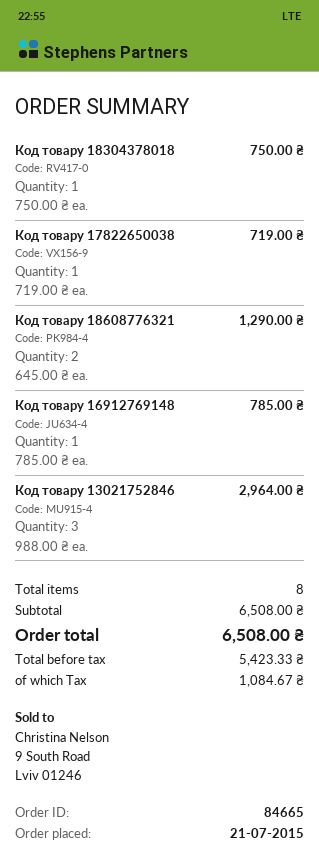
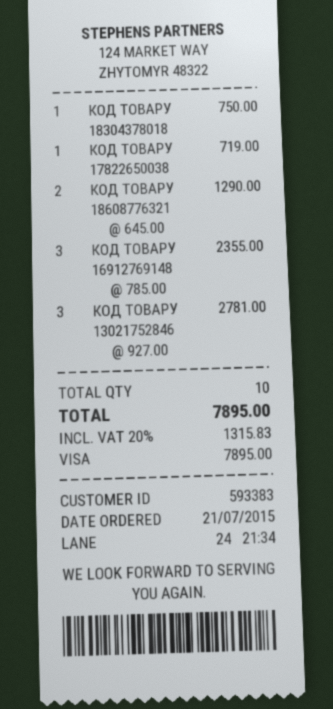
Код товару 16912769148: 1 x 785.00 = 785.00 -> 3 x 785.00 = 2355.00
Код товару 13021752846: 3 x 988.00 = 2964.00 -> 3 x 927.00 = 2781.00
total quantity: 8 -> 10
tax: 1084.67 -> 1315.83
total: 6508.00 -> 7895.00

